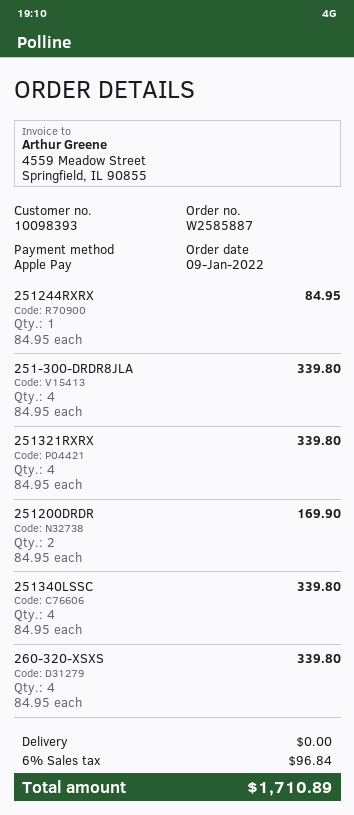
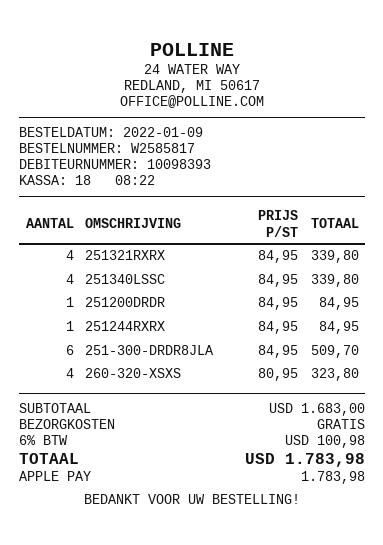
order number: W2585887 -> W2585817
251-300-DRDR8JLA: 4 x 84.95 = 339.80 -> 6 x 84.95 = 509.70
251200DRDR: 2 x 84.95 = 169.90 -> 1 x 84.95 = 84.95
260-320-XSXS: 4 x 84.95 = 339.80 -> 4 x 80.95 = 323.80
tax: 6% = 96.84 -> 6% = 100.98
total: 1710.89 -> 1783.98

